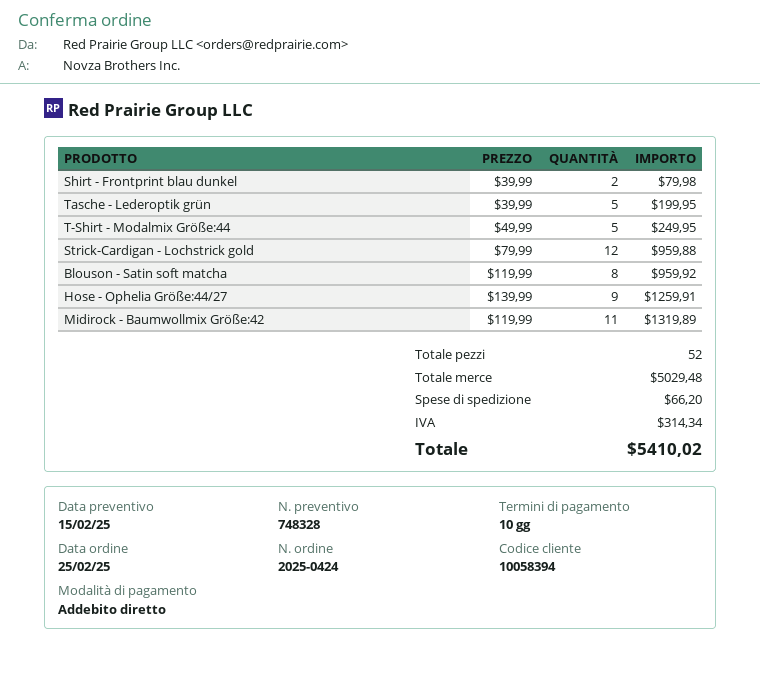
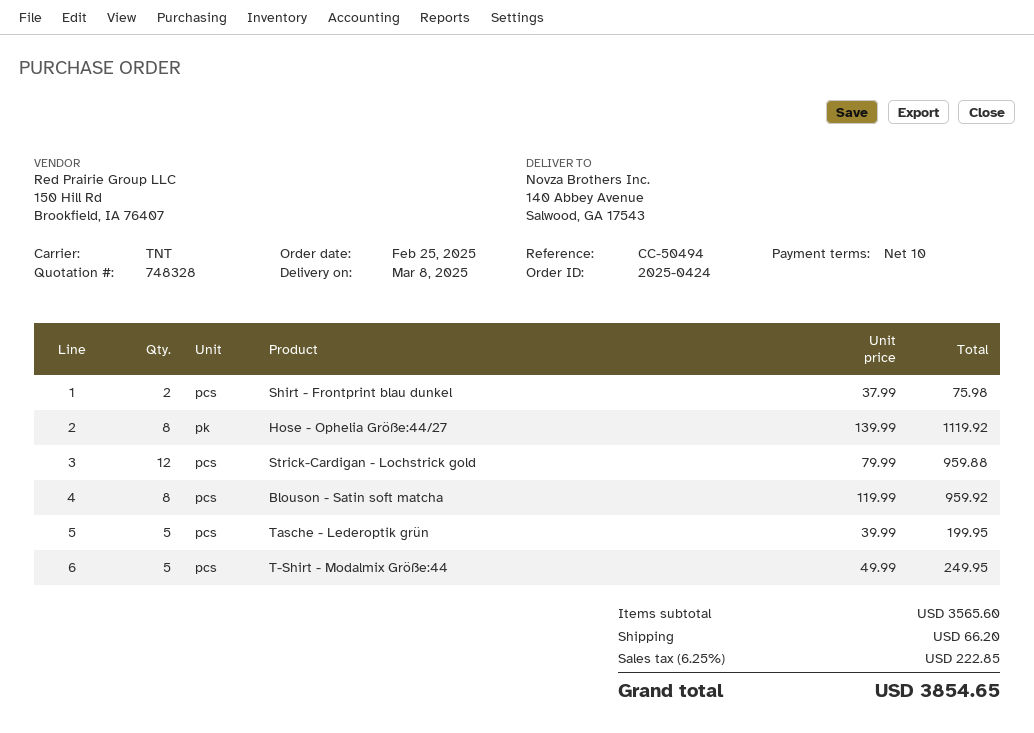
Shirt - Frontprint blau dunkel: 2 x 39.99 = 79.98 -> 2 x 37.99 = 75.98
Hose - Ophelia Größe:44/27: 9 x 139.99 = 1259.91 -> 8 x 139.99 = 1119.92
Midirock - Baumwollmix Größe:42: 11 x 119.99 = 1319.89 -> none
subtotal: 5029.48 -> 3565.60
tax: 314.34 -> 222.85
total: 5410.02 -> 3854.65

